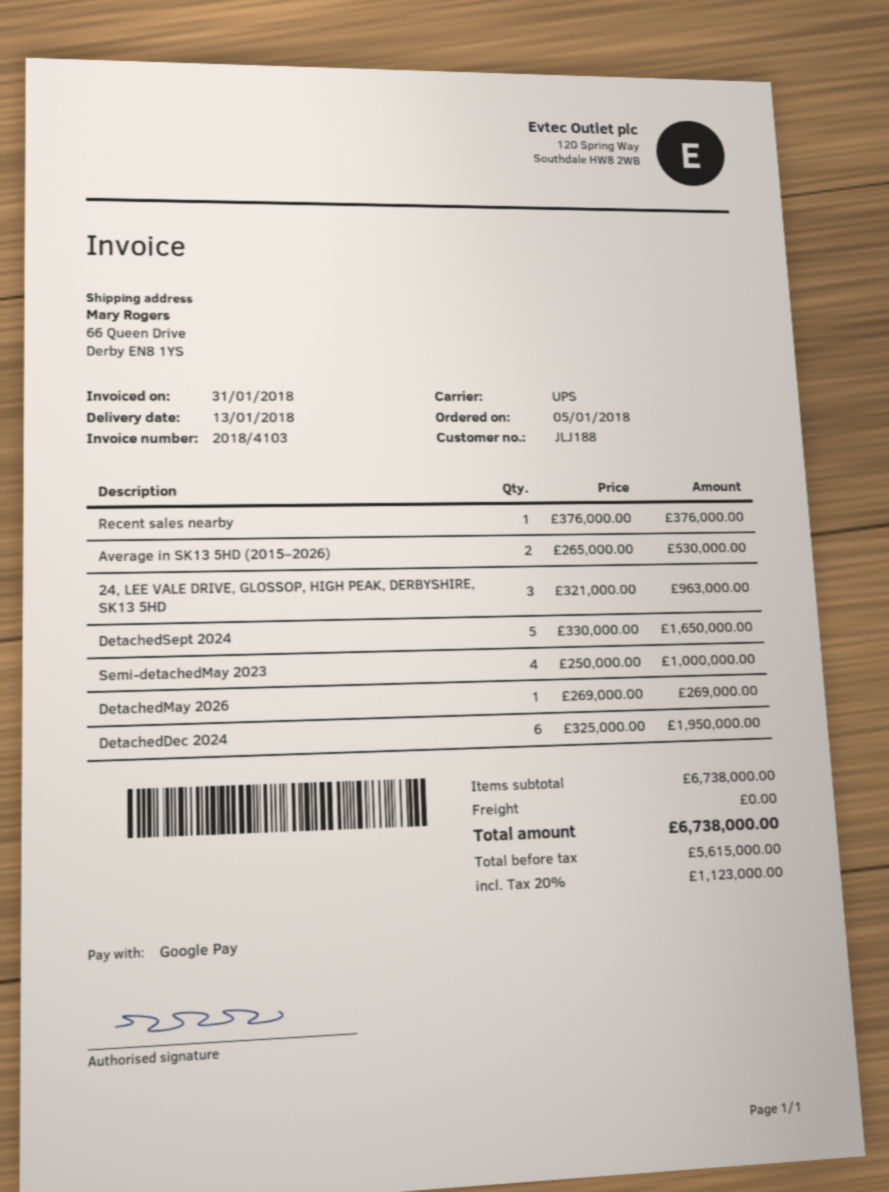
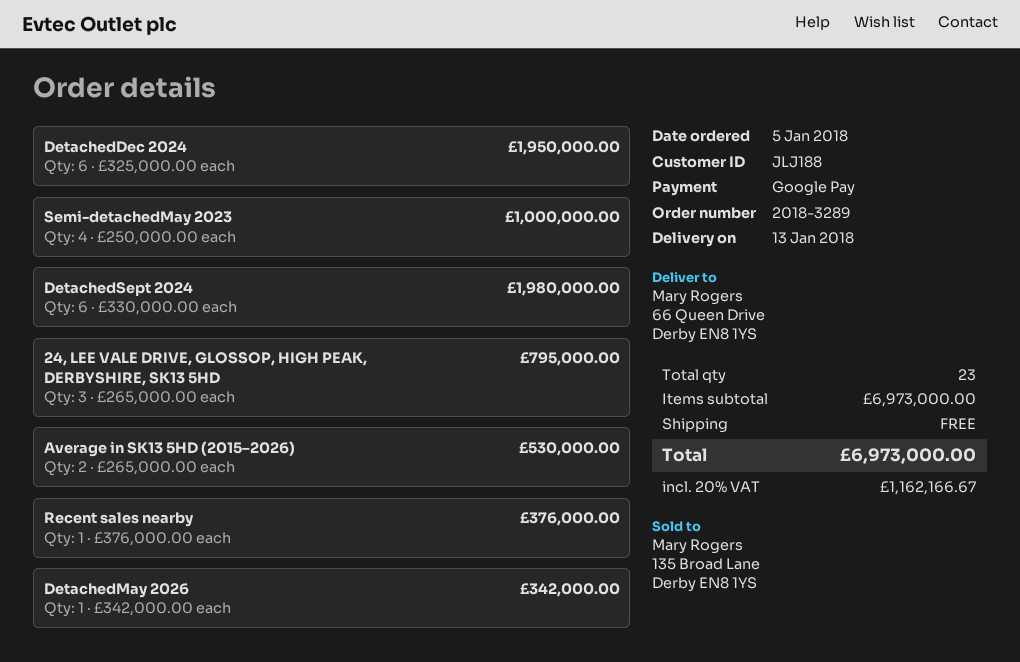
24, LEE VALE DRIVE, GLOSSOP, HIGH PEAK, DERBYSHIRE, SK13 5HD: 3 x 321000.00 = 963000.00 -> 3 x 265000.00 = 795000.00
DetachedSept 2024: 5 x 330000.00 = 1650000.00 -> 6 x 330000.00 = 1980000.00
DetachedMay 2026: 1 x 269000.00 = 269000.00 -> 1 x 342000.00 = 342000.00
subtotal: 6738000.00 -> 6973000.00
tax: 20% = 1123000.00 -> 20% = 1162166.67
total: 6738000.00 -> 6973000.00

